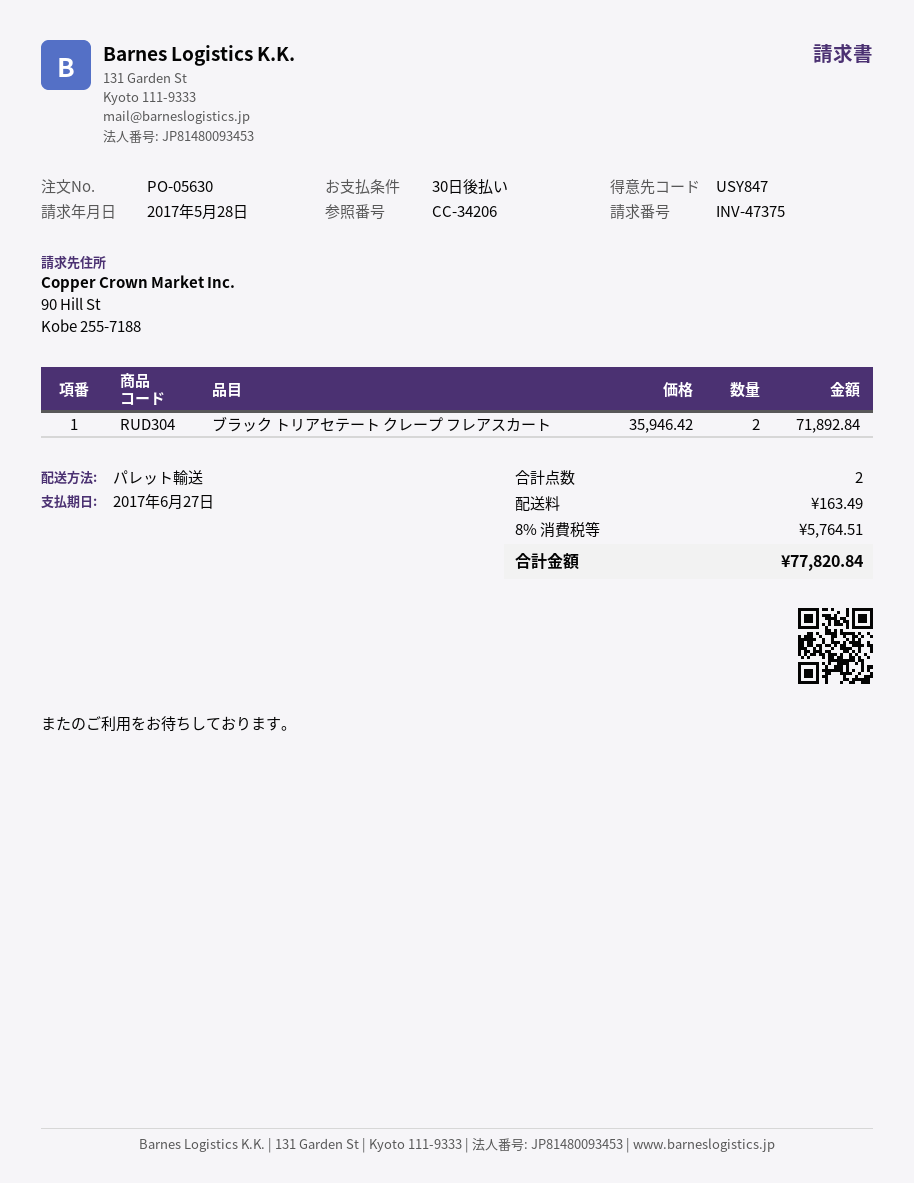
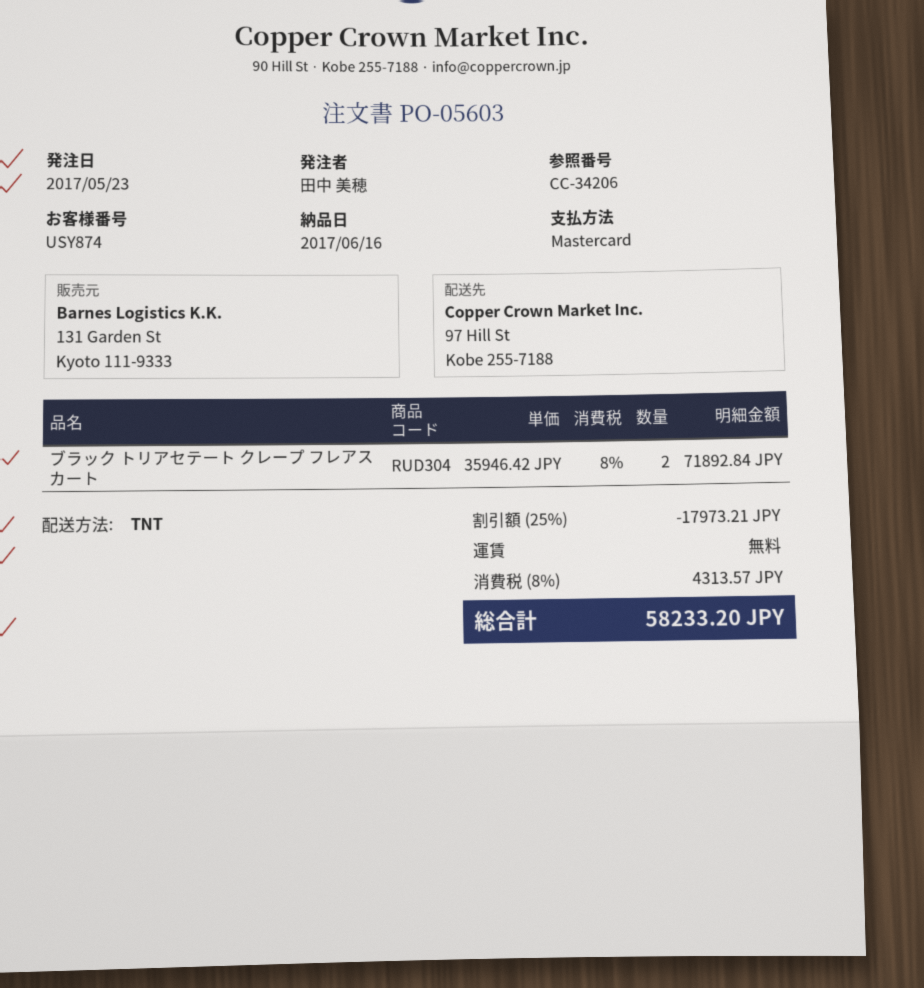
order number: PO-05630 -> PO-05603
customer number: USY847 -> USY874
shipping method: pallet freight -> TNT
discount: none -> 25% = 17973.21
shipping: 163.49 -> 0.00
tax: 8% = 5764.51 -> 8% = 4313.57
total: 77820.84 -> 58233.20

